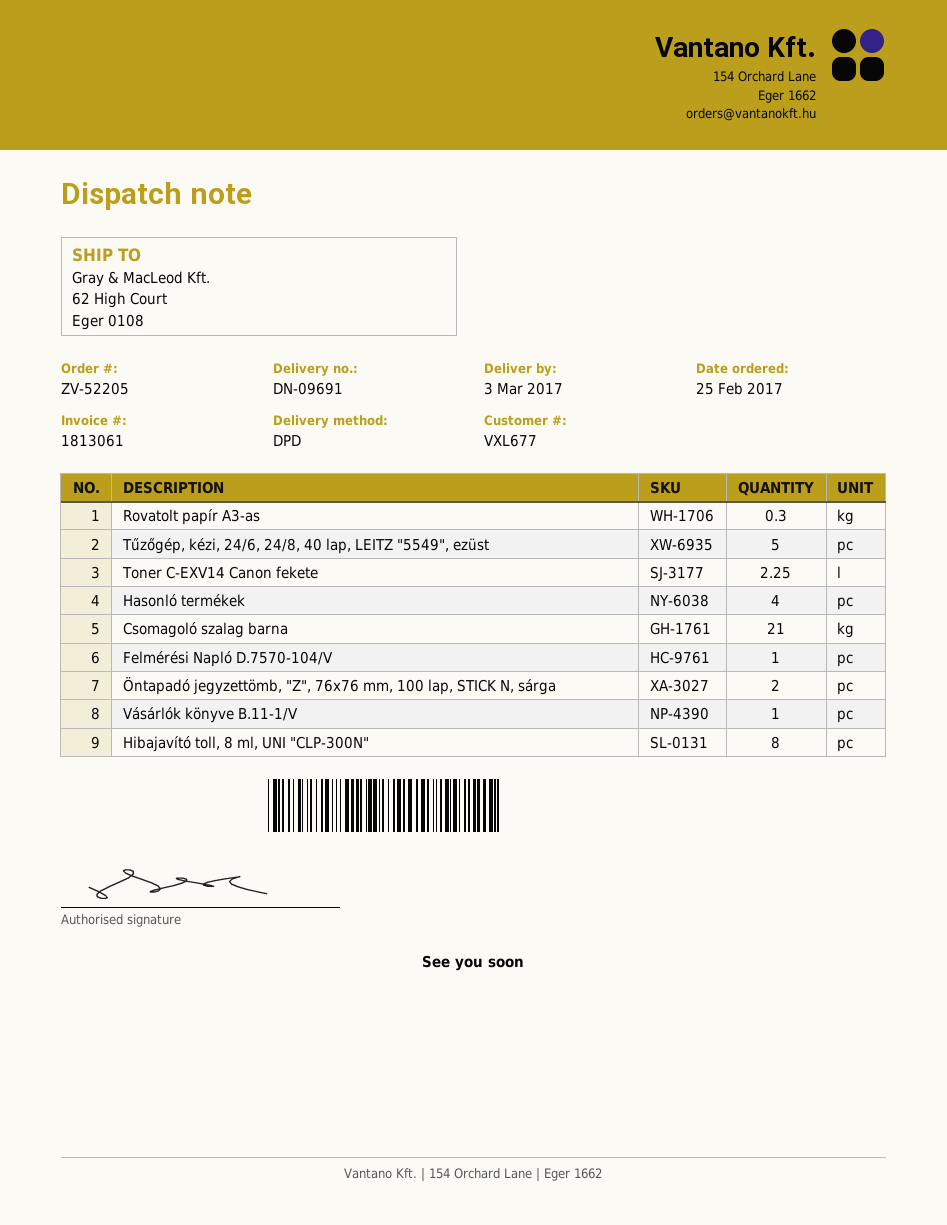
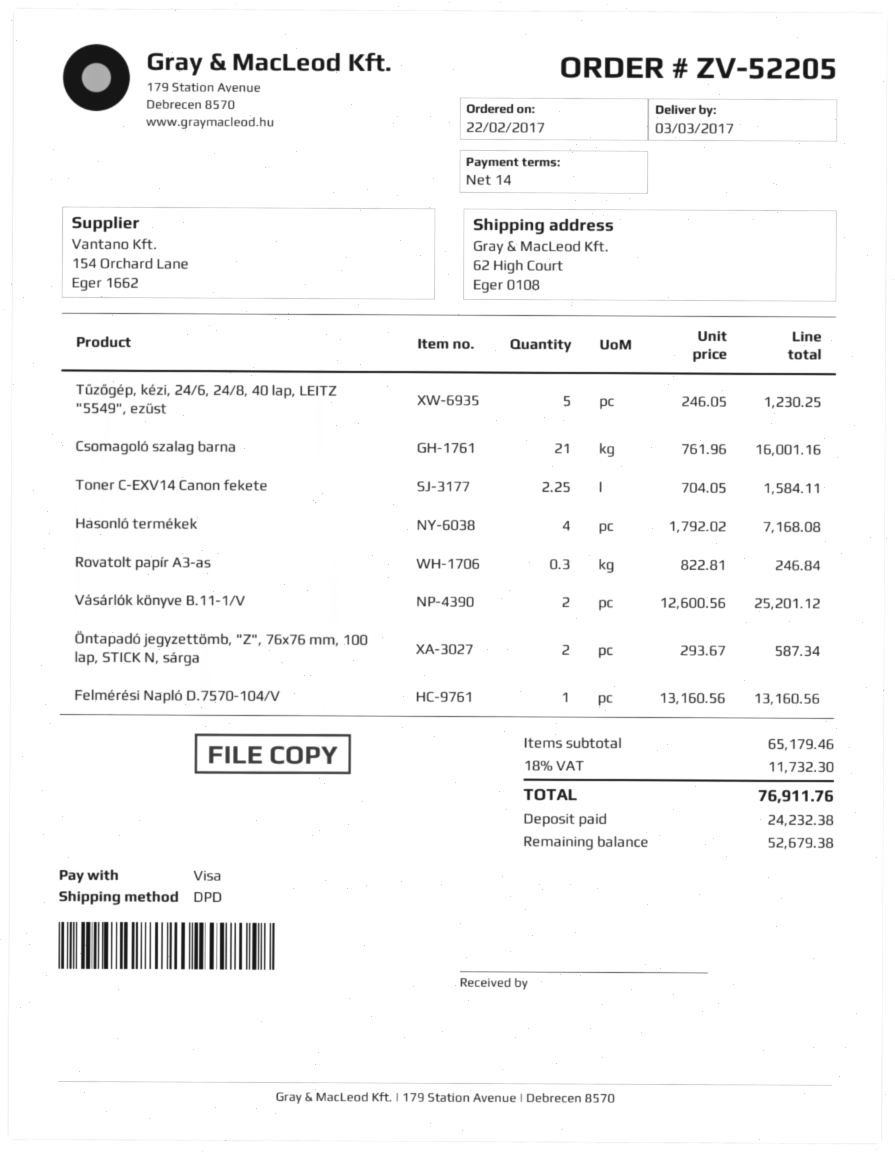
order date: 2017-02-25 -> 2017-02-22
Vásárlók könyve B.11-1/V: 1 -> 2
Hibajavító toll, 8 ml, UNI "CLP-300N": 8 -> none

